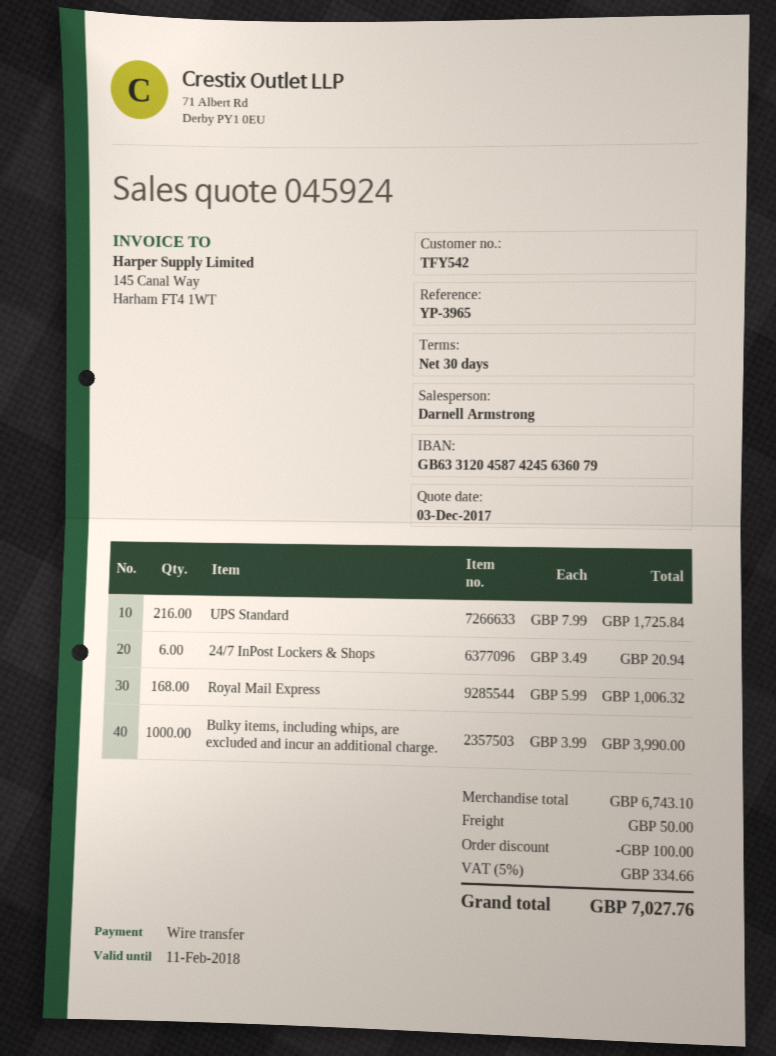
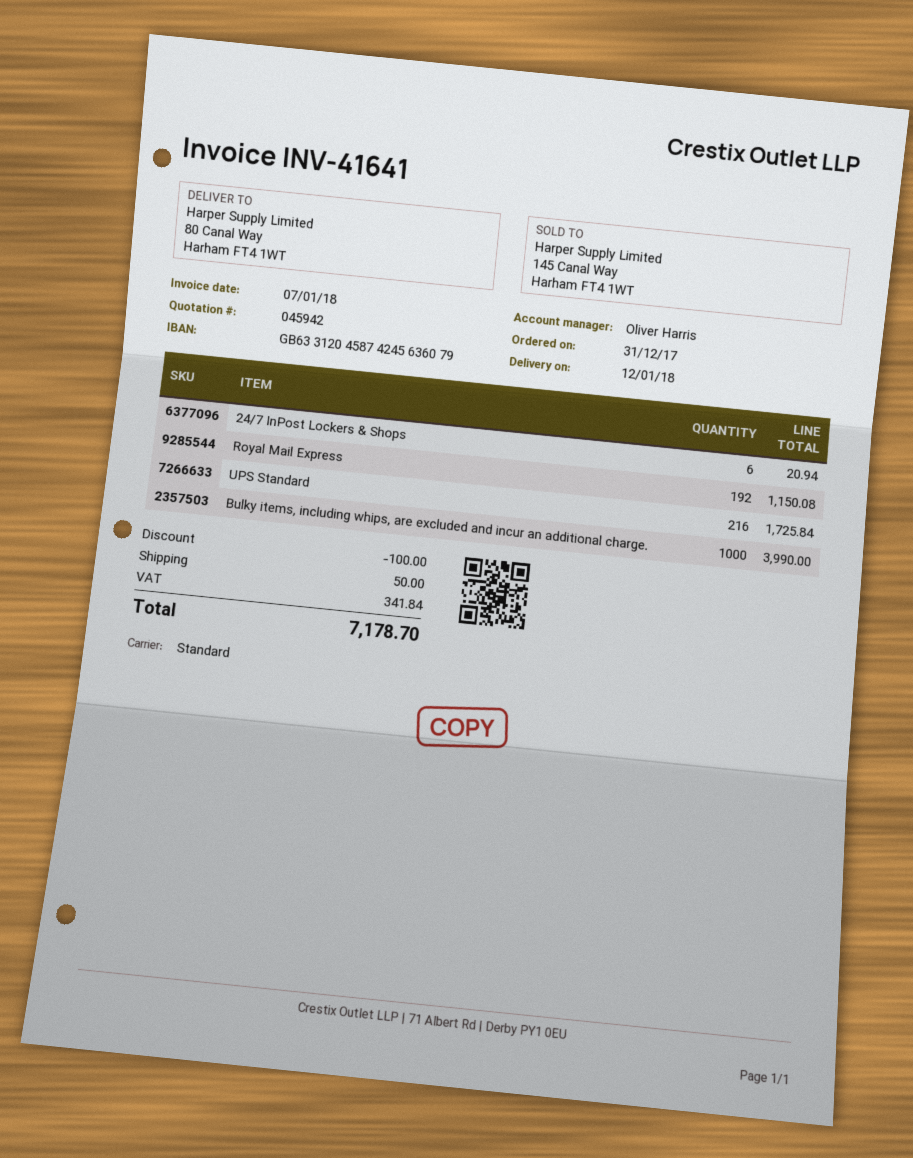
quote number: 045924 -> 045942
sales rep: Darnell Armstrong -> Oliver Harris
Royal Mail Express: 168 for 1006.32 -> 192 for 1150.08
tax: 334.66 -> 341.84
total: 7027.76 -> 7178.70

